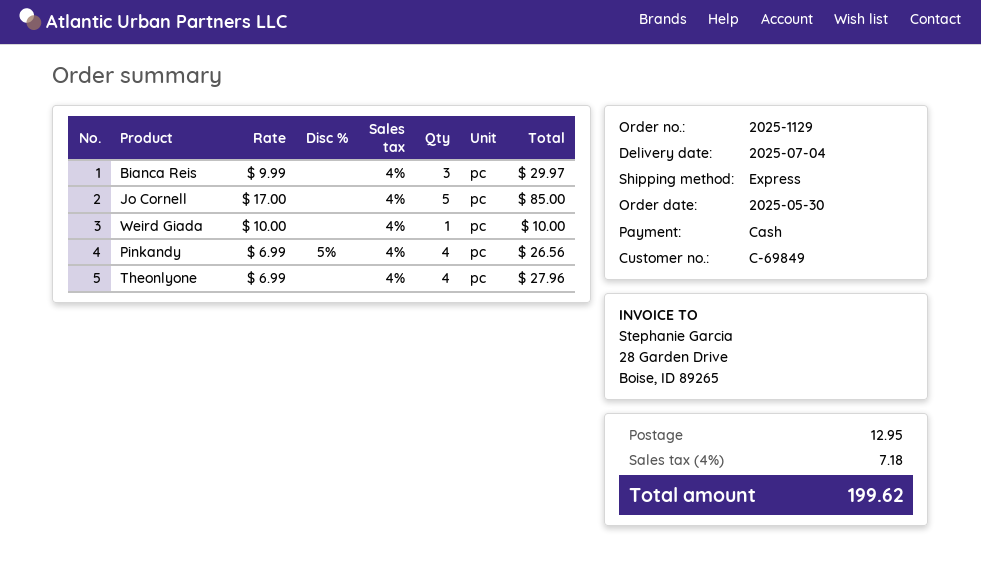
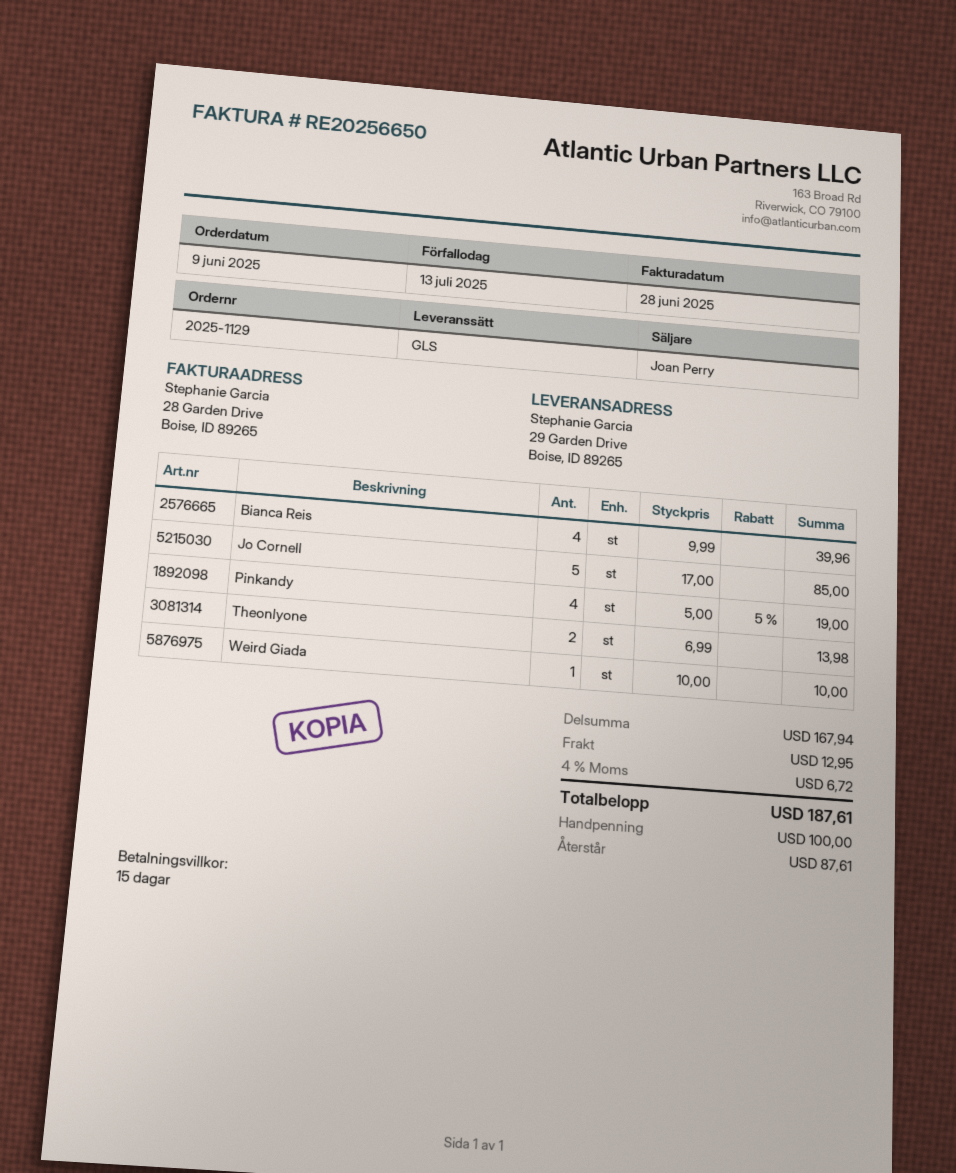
order date: 2025-05-30 -> 2025-06-09
shipping method: express -> GLS
Bianca Reis: 3 x 9.99 = 29.97 -> 4 x 9.99 = 39.96
Pinkandy: 4 x 6.99 - 5% = 26.56 -> 4 x 5.00 - 5% = 19.00
Theonlyone: 4 x 6.99 = 27.96 -> 2 x 6.99 = 13.98
tax: 4% = 7.18 -> 4% = 6.72
total: 199.62 -> 187.61

